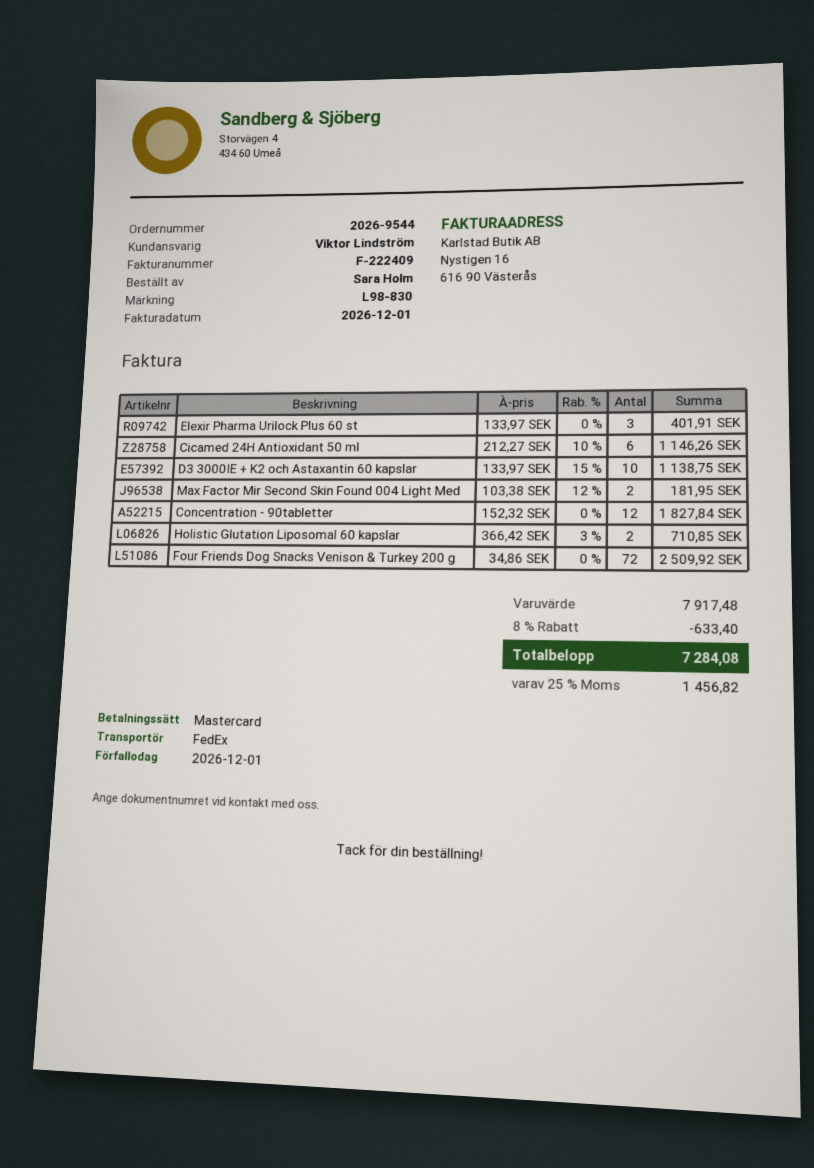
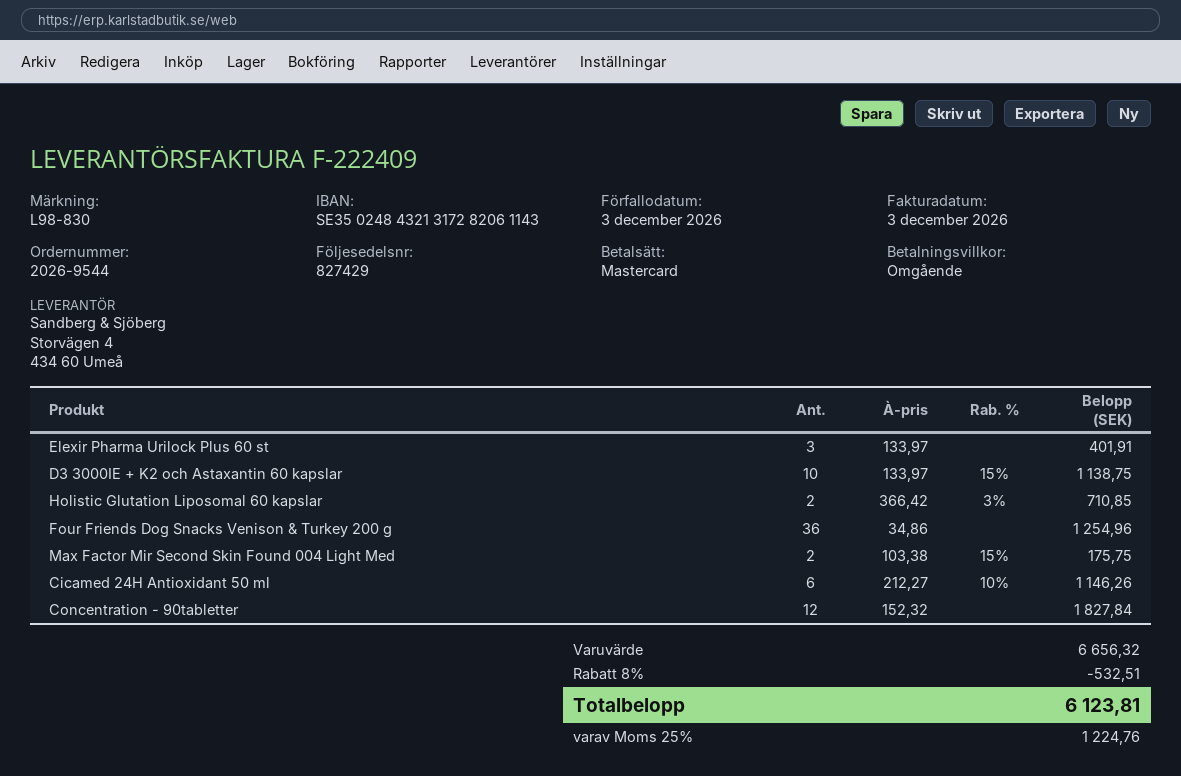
invoice date: 2026-12-01 -> 2026-12-03
due date: 2026-12-01 -> 2026-12-03
Max Factor Mir Second Skin Found 004 Light Med: 2 x 103.38 - 12% = 181.95 -> 2 x 103.38 - 15% = 175.75
Four Friends Dog Snacks Venison & Turkey 200 g: 72 x 34.86 = 2509.92 -> 36 x 34.86 = 1254.96
subtotal: 7917.48 -> 6656.32
discount: 8% = 633.40 -> 8% = 532.51
tax: 25% = 1456.82 -> 25% = 1224.76
total: 7284.08 -> 6123.81

